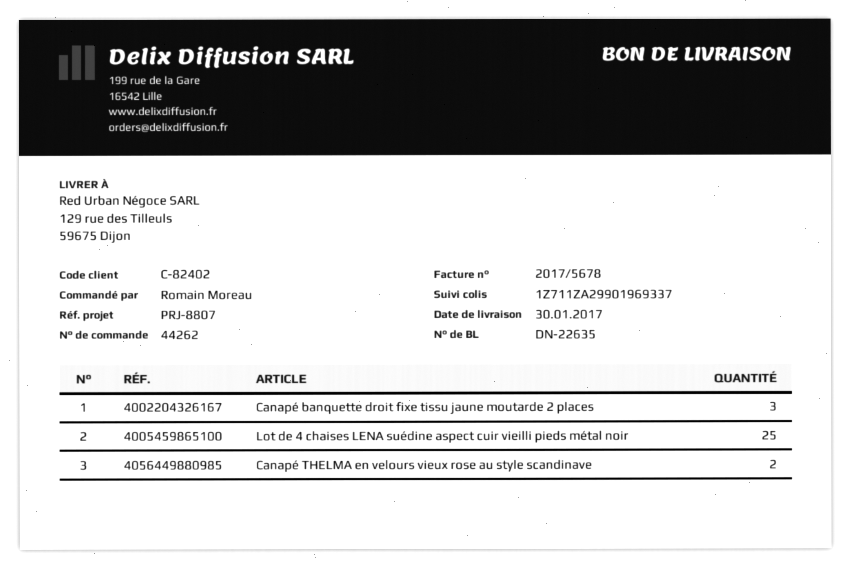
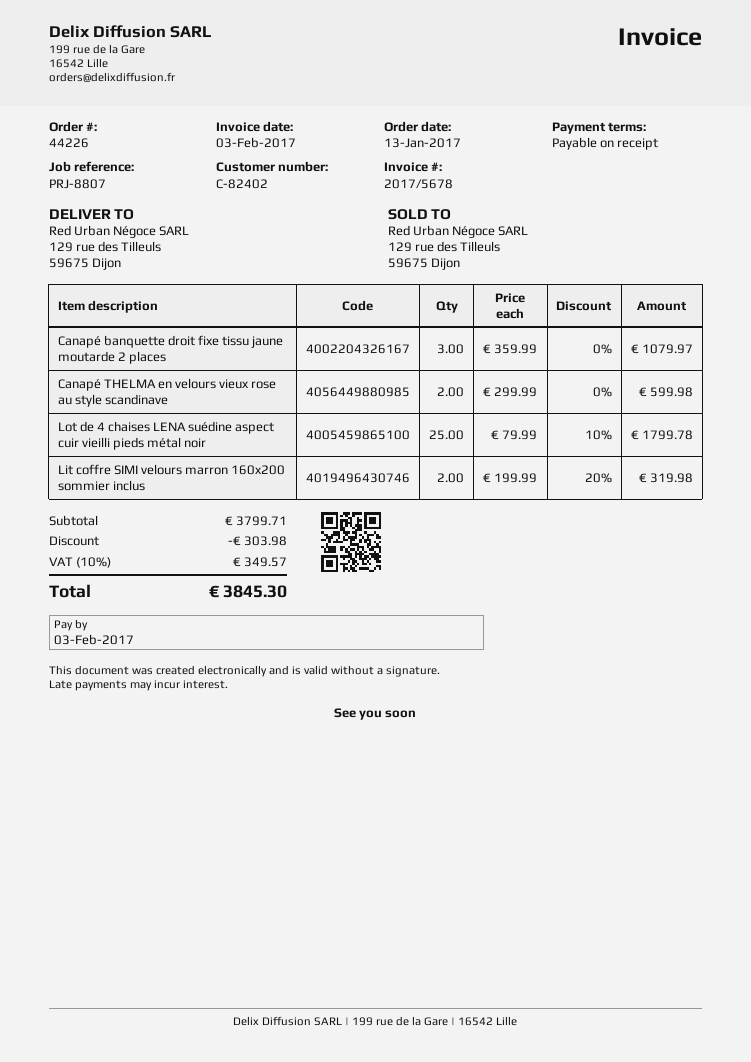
order number: 44262 -> 44226
Lit coffre SIMI velours marron 160x200 sommier inclus: none -> 2

